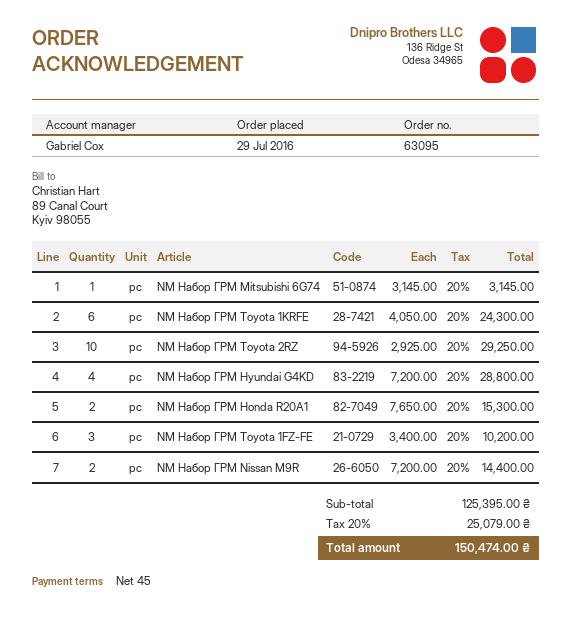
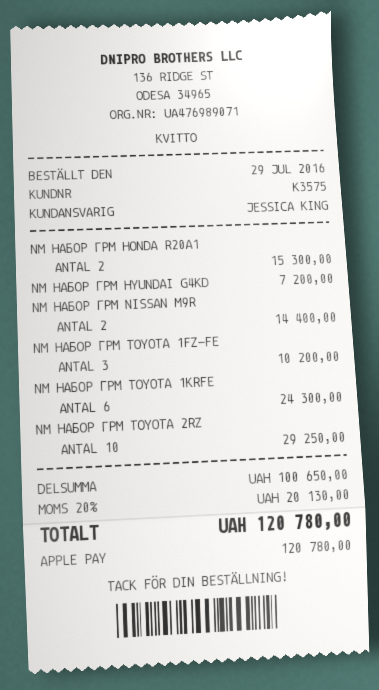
sales rep: Gabriel Cox -> JESSICA KING
NM Набор ГРМ Mitsubishi 6G74: 1 for 3145.00 -> none
NM Набор ГРМ Hyundai G4KD: 4 for 28800.00 -> 1 for 7200.00
subtotal: 125395.00 -> 100650.00
tax: 20% = 25079.00 -> 20% = 20130.00
total: 150474.00 -> 120780.00

